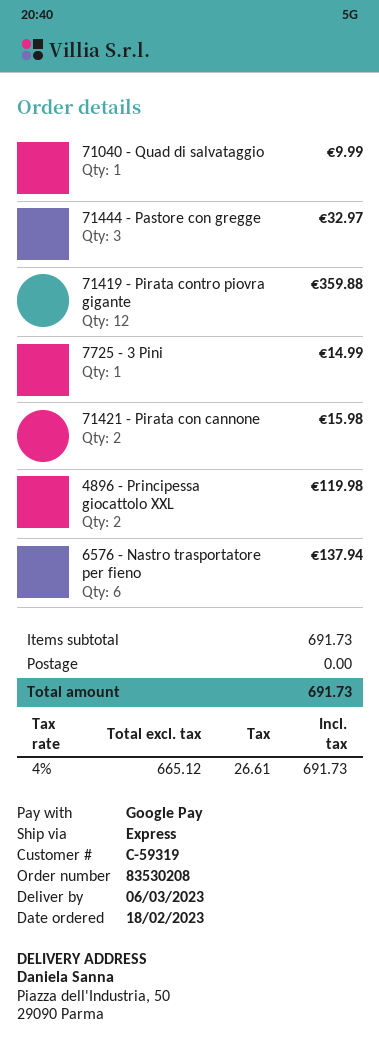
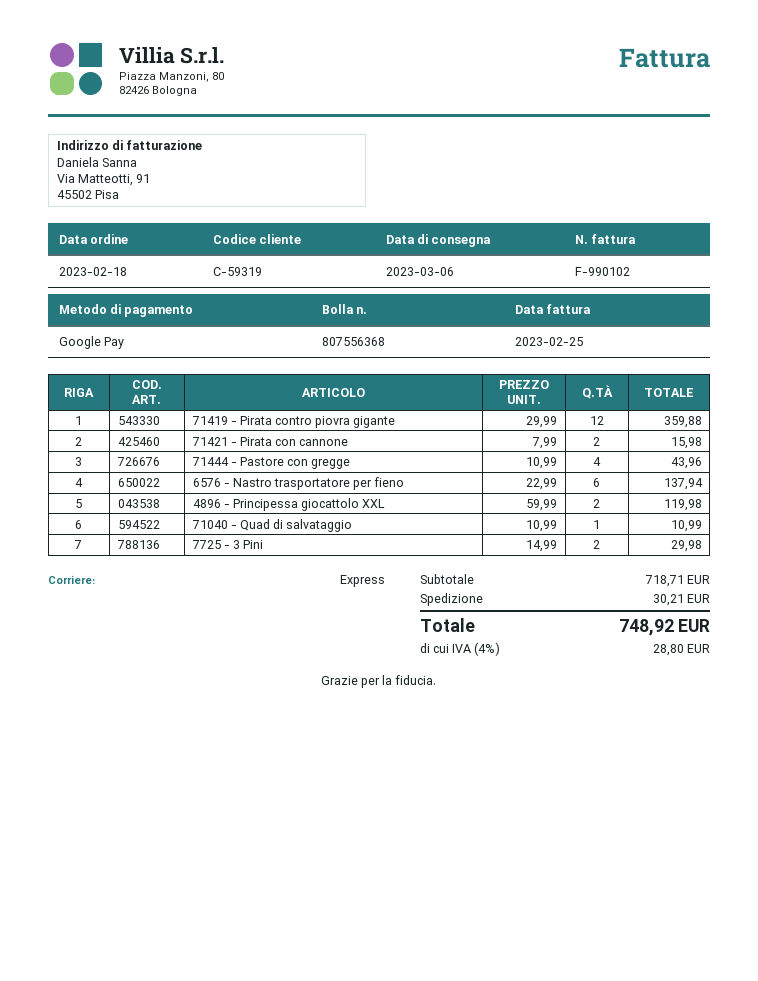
71040 - Quad di salvataggio: 1 for 9.99 -> 1 for 10.99
71444 - Pastore con gregge: 3 for 32.97 -> 4 for 43.96
7725 - 3 Pini: 1 for 14.99 -> 2 for 29.98
subtotal: 691.73 -> 718.71
shipping: 0.00 -> 30.21
tax: 4% = 26.61 -> 4% = 28.80
total: 691.73 -> 748.92

